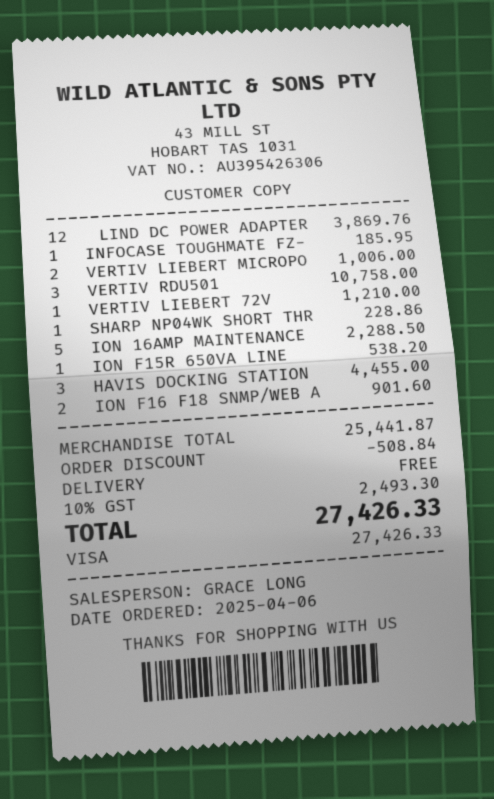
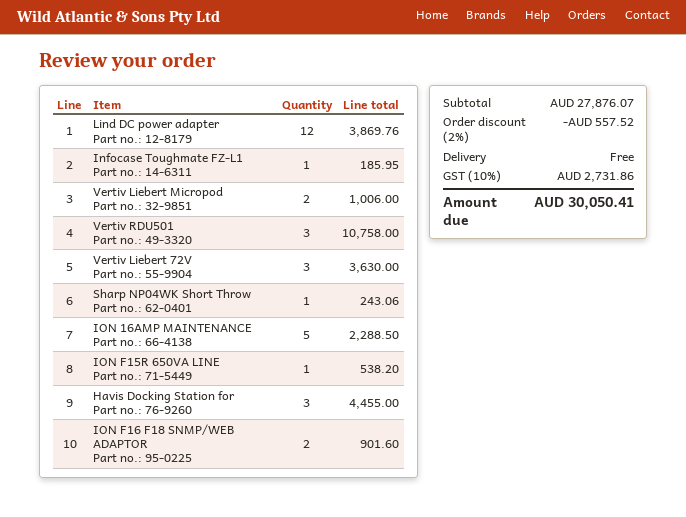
VERTIV LIEBERT 72V: 1 for 1210.00 -> 3 for 3630.00
SHARP NP04WK SHORT THR: 1 for 228.86 -> 1 for 243.06
subtotal: 25441.87 -> 27876.07
discount: 508.84 -> 557.52
tax: 10% = 2493.30 -> 10% = 2731.86
total: 27426.33 -> 30050.41

